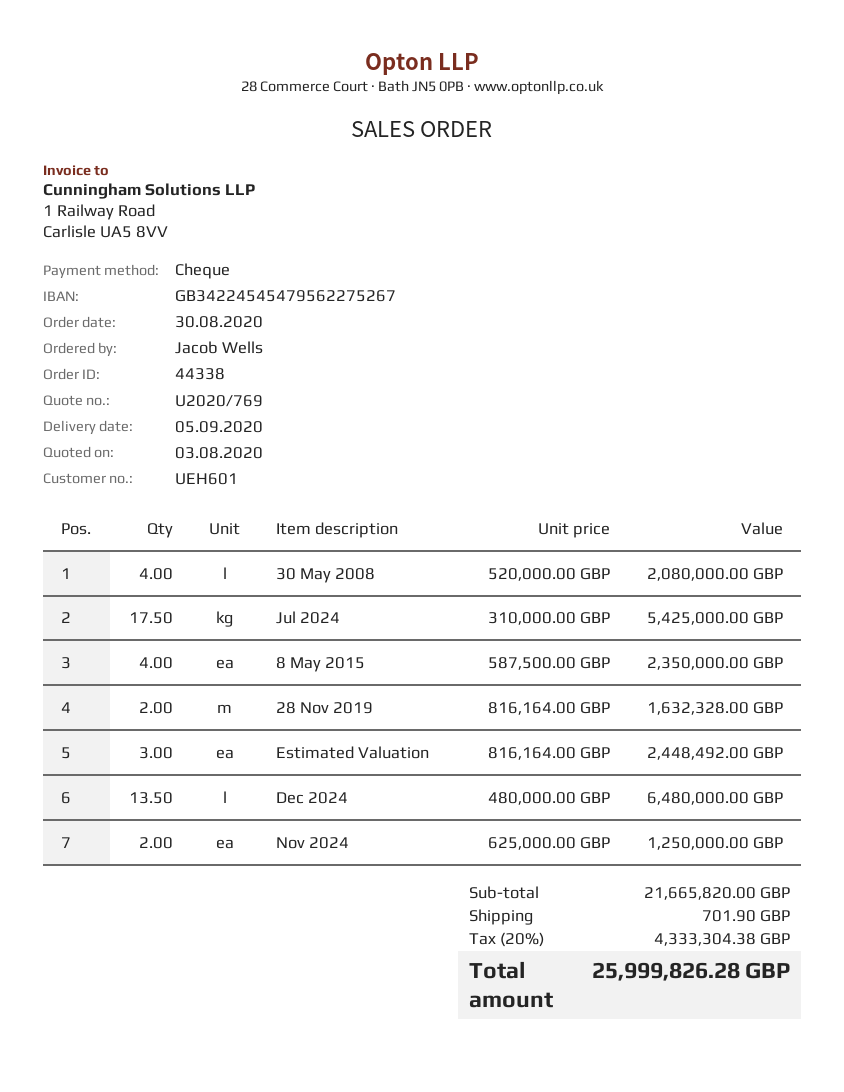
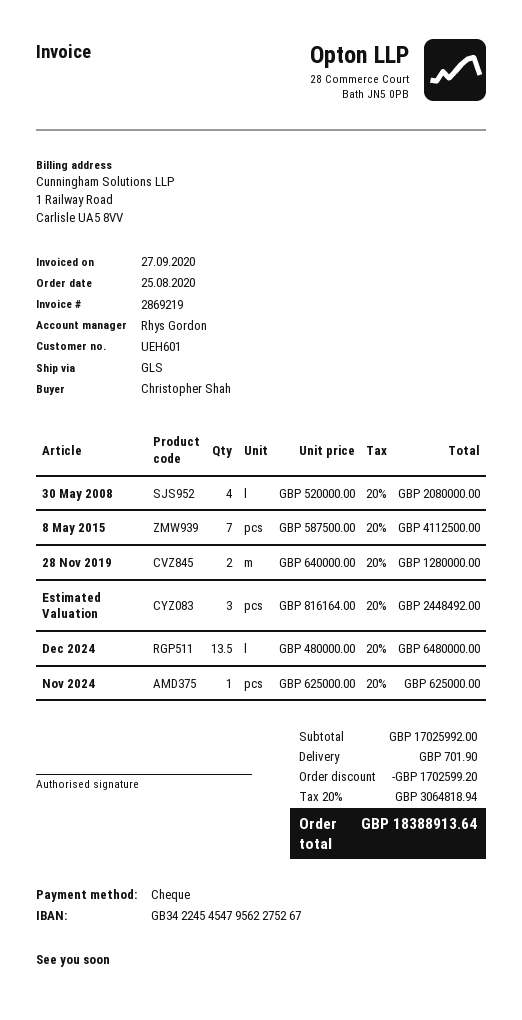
order date: 2020-08-30 -> 2020-08-25
ordered by: Jacob Wells -> Christopher Shah
Jul 2024: 17.5 x 310000.00 = 5425000.00 -> none
8 May 2015: 4 x 587500.00 = 2350000.00 -> 7 x 587500.00 = 4112500.00
28 Nov 2019: 2 x 816164.00 = 1632328.00 -> 2 x 640000.00 = 1280000.00
Nov 2024: 2 x 625000.00 = 1250000.00 -> 1 x 625000.00 = 625000.00
subtotal: 21665820.00 -> 17025992.00
discount: none -> 1702599.20
tax: 20% = 4333304.38 -> 20% = 3064818.94
total: 25999826.28 -> 18388913.64

